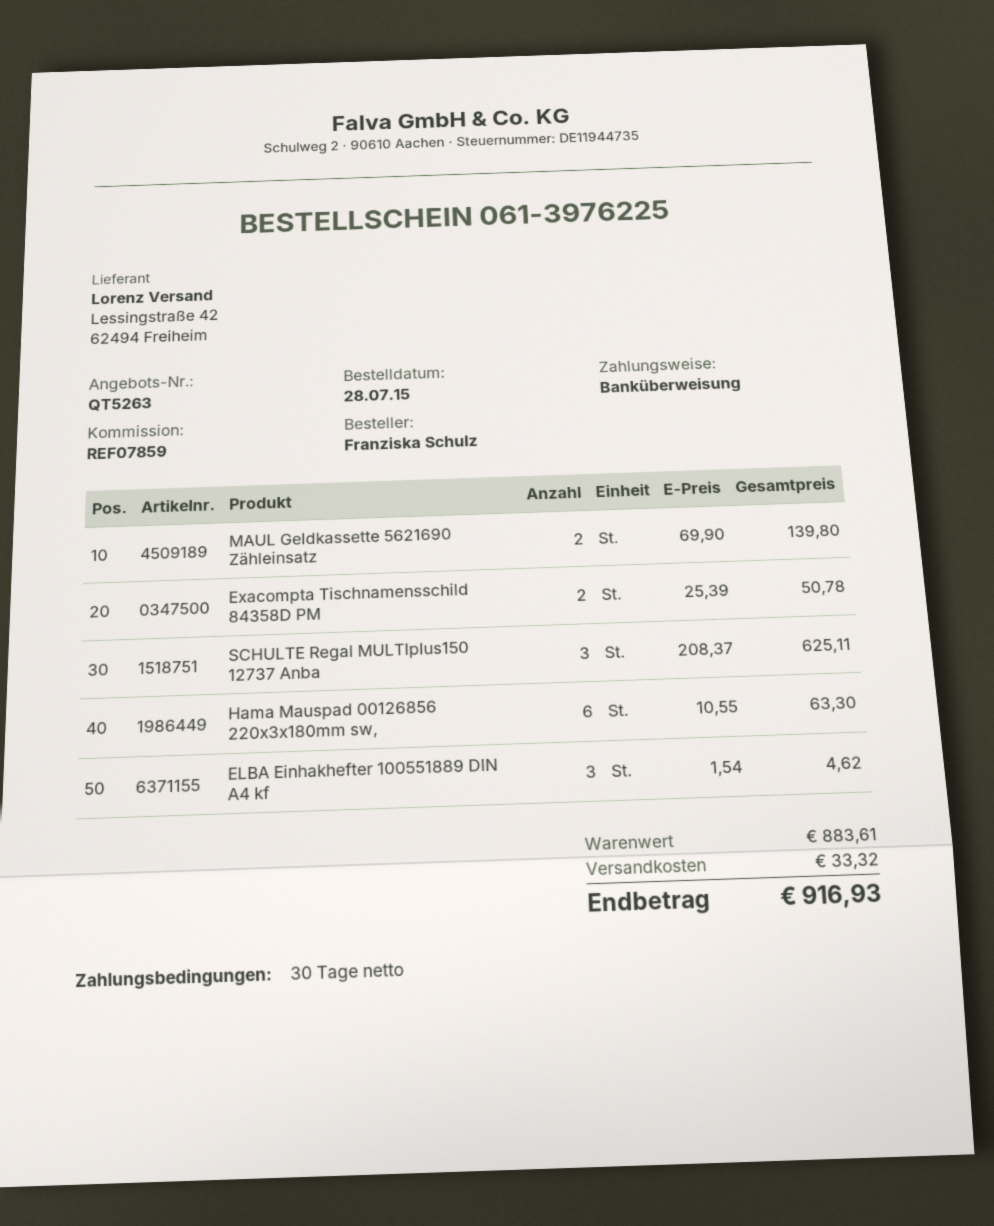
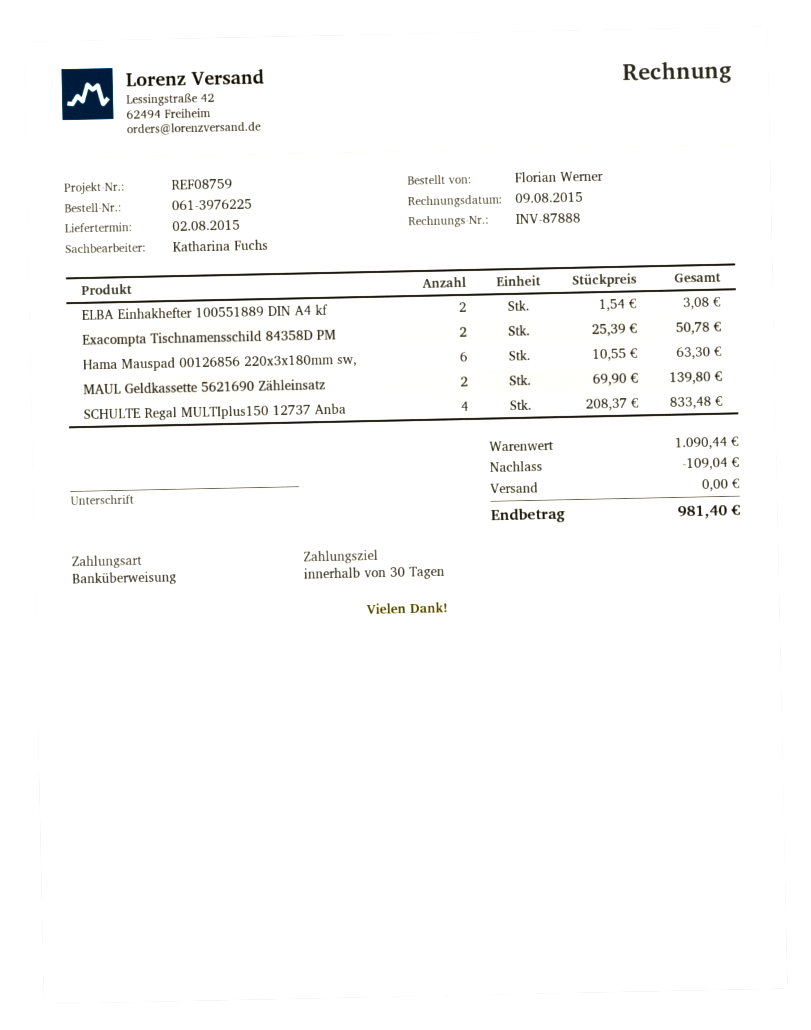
reference: REF07859 -> REF08759
ordered by: Franziska Schulz -> Florian Werner
SCHULTE Regal MULTIplus150 12737 Anba: 3 x 208.37 = 625.11 -> 4 x 208.37 = 833.48
ELBA Einhakhefter 100551889 DIN A4 kf: 3 x 1.54 = 4.62 -> 2 x 1.54 = 3.08
subtotal: 883.61 -> 1090.44
discount: none -> 109.04
shipping: 33.32 -> 0.00
total: 916.93 -> 981.40

